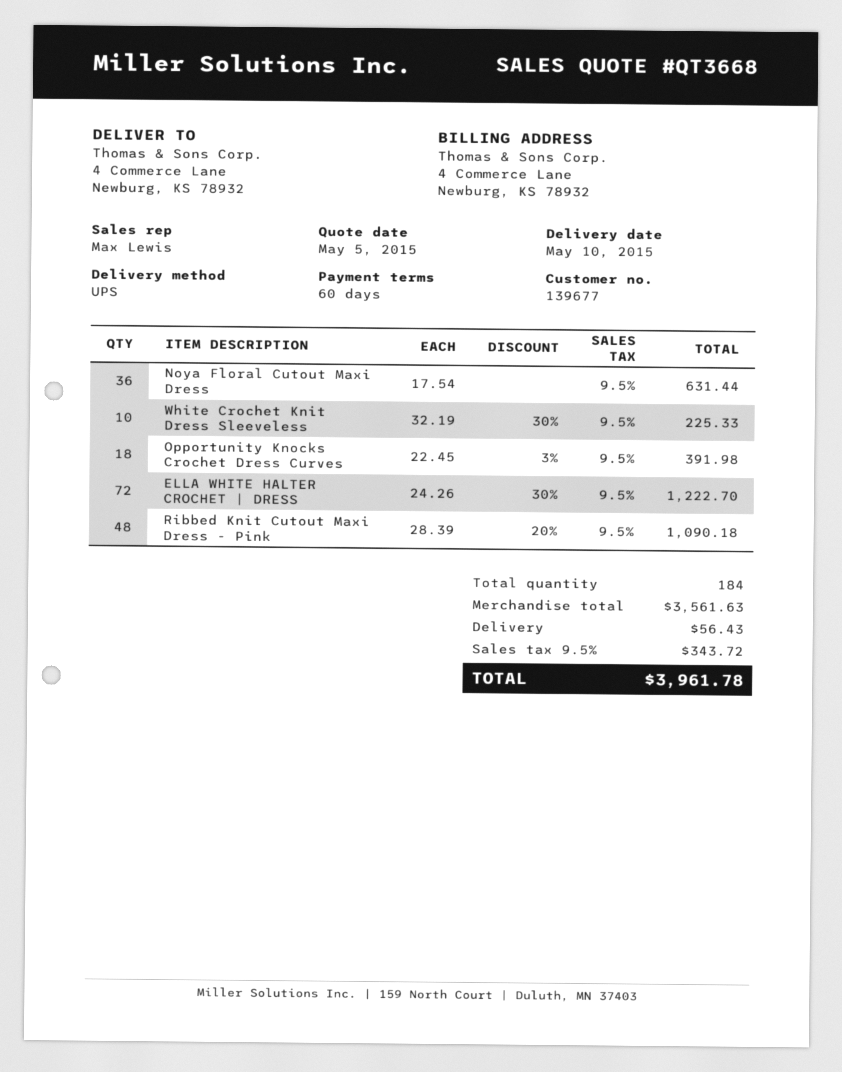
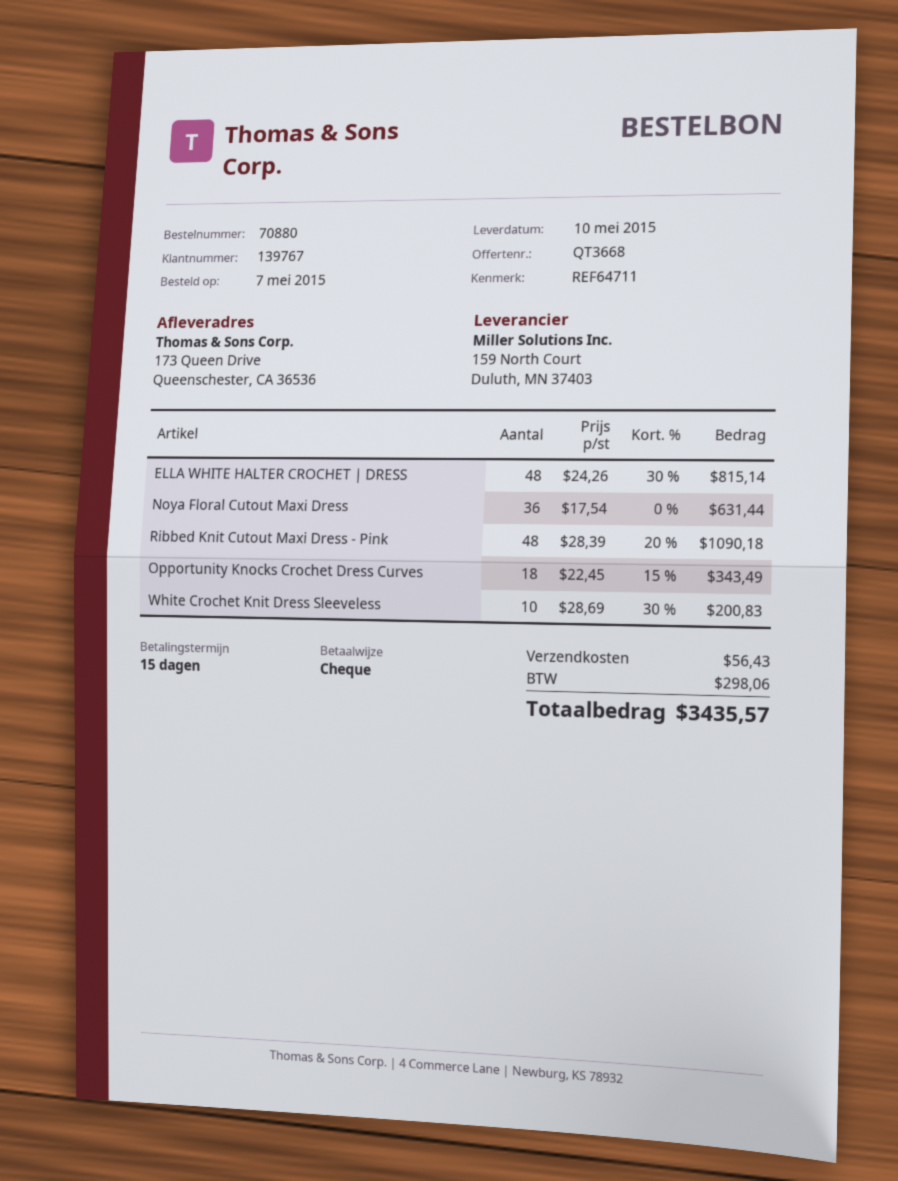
payment terms: 60 days -> 15 days
customer number: 139677 -> 139767
ship to: 4 Commerce Lane, Newburg, KS 78932 -> 173 Queen Drive, Queenschester, CA 36536
White Crochet Knit Dress Sleeveless: 10 x 32.19 - 30% = 225.33 -> 10 x 28.69 - 30% = 200.83
Opportunity Knocks Crochet Dress Curves: 18 x 22.45 - 3% = 391.98 -> 18 x 22.45 - 15% = 343.49
ELLA WHITE HALTER CROCHET | DRESS: 72 x 24.26 - 30% = 1222.70 -> 48 x 24.26 - 30% = 815.14
tax: 343.72 -> 298.06
total: 3961.78 -> 3435.57

